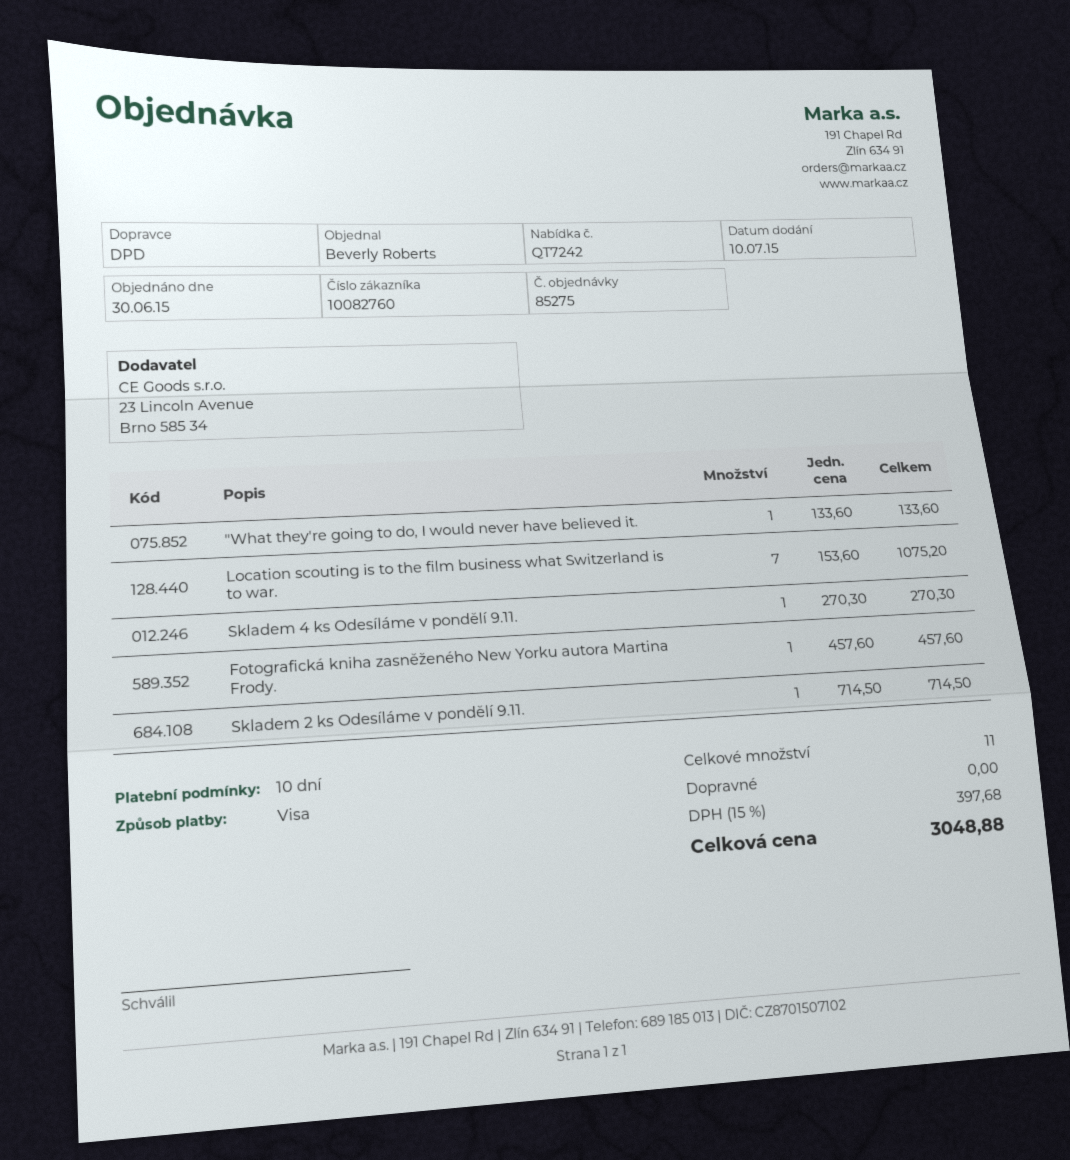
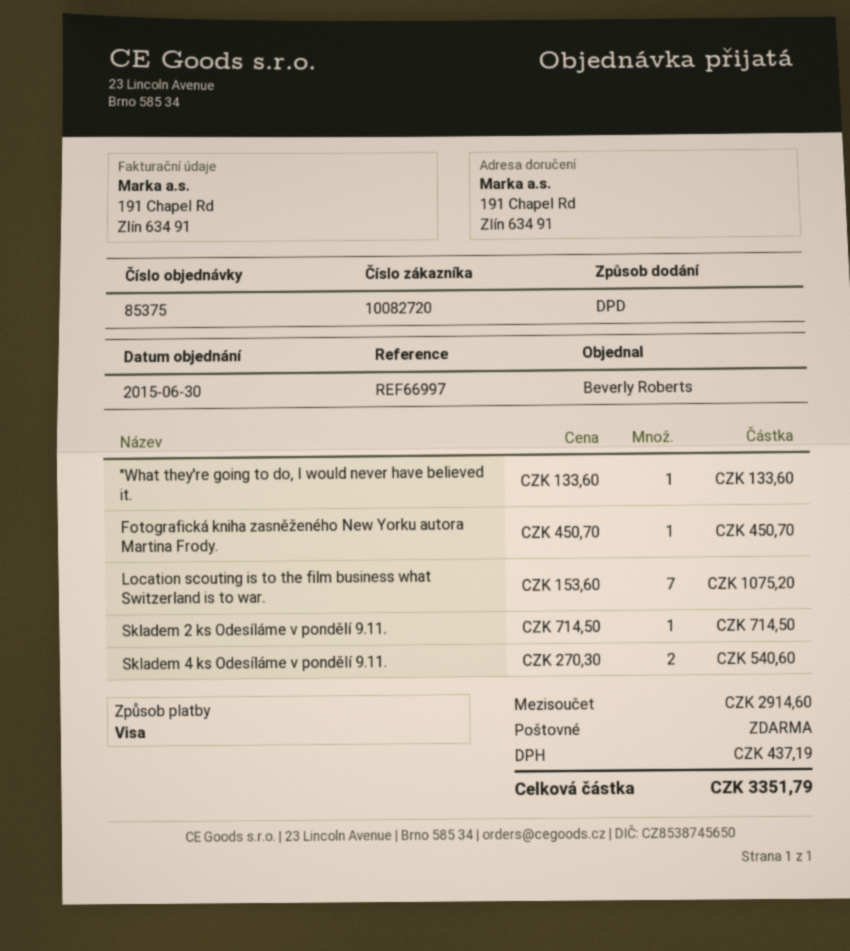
order number: 85275 -> 85375
customer number: 10082760 -> 10082720
Skladem 4 ks Odesíláme v pondělí 9.11.: 1 x 270.30 = 270.30 -> 2 x 270.30 = 540.60
Fotografická kniha zasněženého New Yorku autora Martina Frody.: 1 x 457.60 = 457.60 -> 1 x 450.70 = 450.70
tax: 397.68 -> 437.19
total: 3048.88 -> 3351.79

